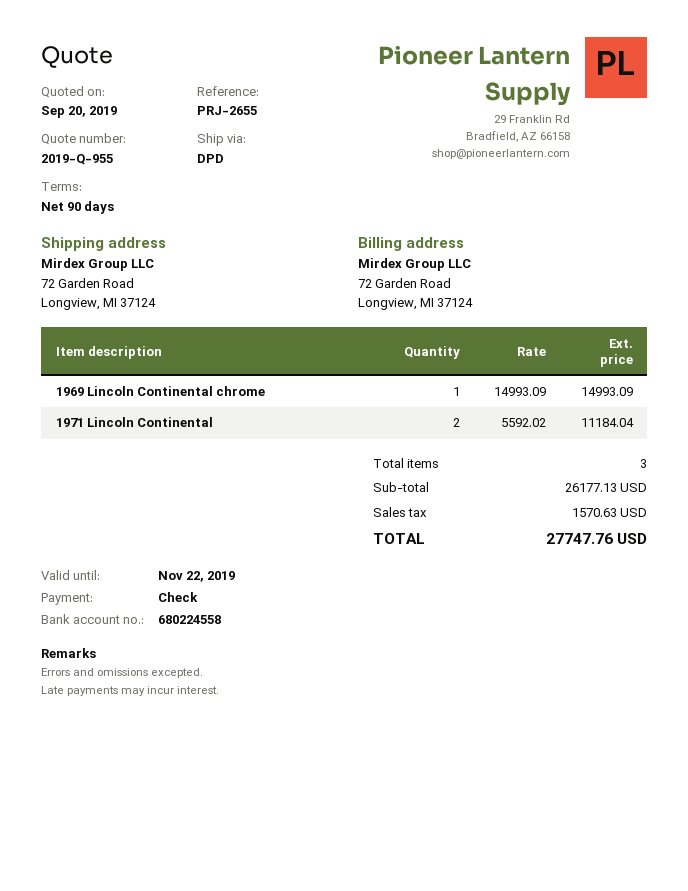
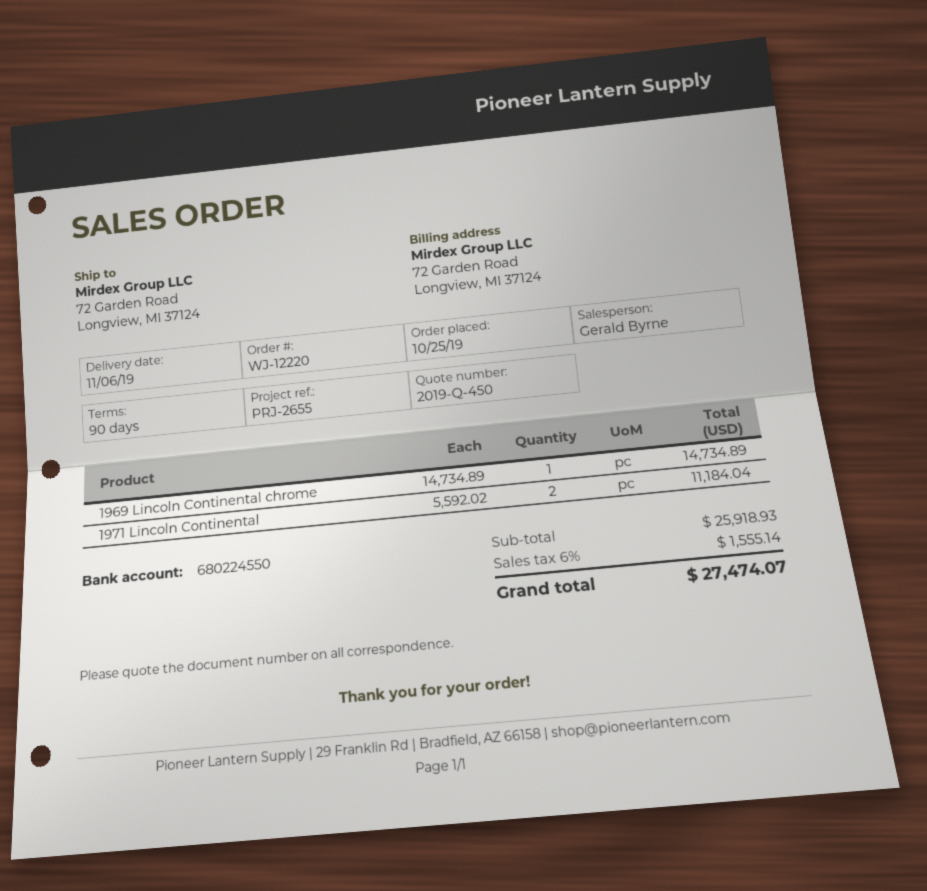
quote number: 2019-Q-955 -> 2019-Q-450
bank account: 680224558 -> 680224550
1969 Lincoln Continental chrome: 1 x 14993.09 = 14993.09 -> 1 x 14734.89 = 14734.89
subtotal: 26177.13 -> 25918.93
tax: 1570.63 -> 1555.14
total: 27747.76 -> 27474.07

